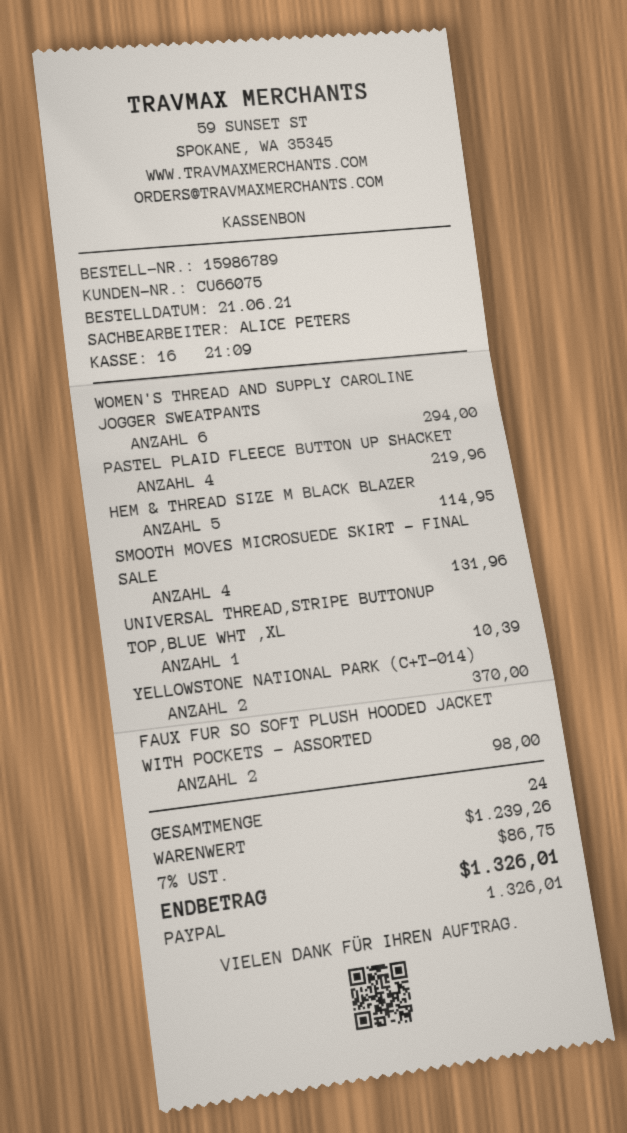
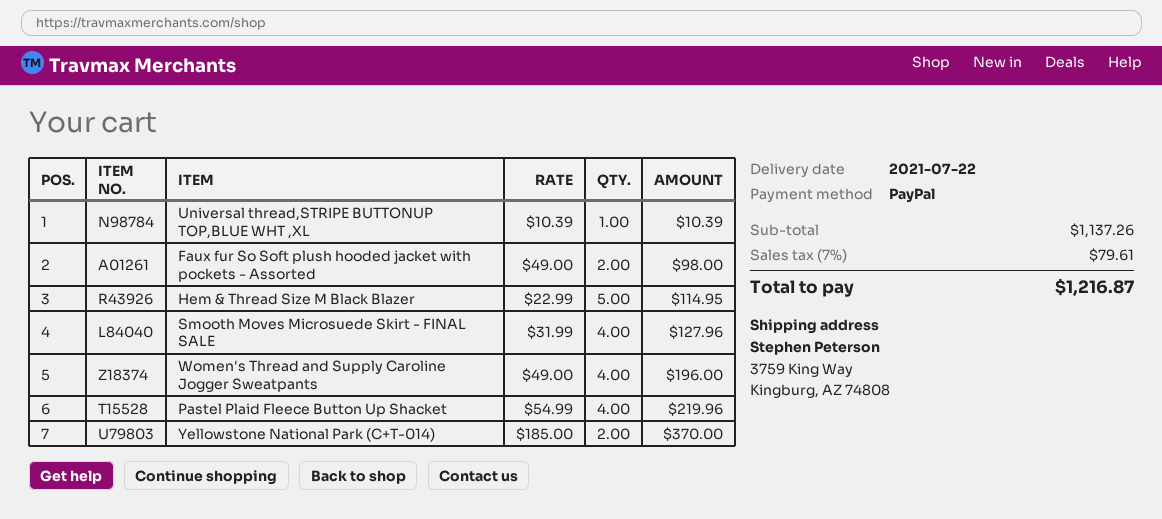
WOMEN'S THREAD AND SUPPLY CAROLINE JOGGER SWEATPANTS: 6 for 294.00 -> 4 for 196.00
SMOOTH MOVES MICROSUEDE SKIRT - FINAL SALE: 4 for 131.96 -> 4 for 127.96
subtotal: 1239.26 -> 1137.26
tax: 7% = 86.75 -> 7% = 79.61
total: 1326.01 -> 1216.87

